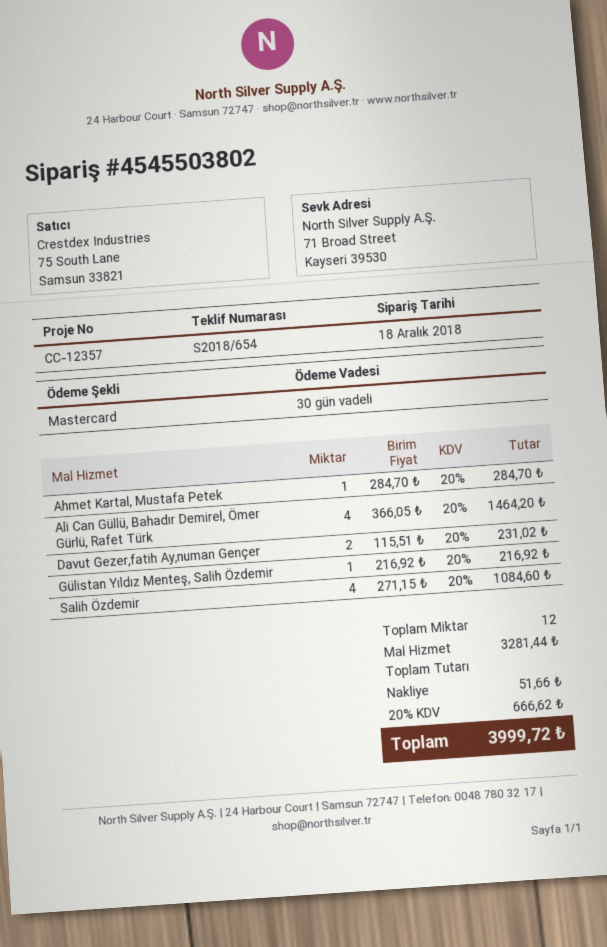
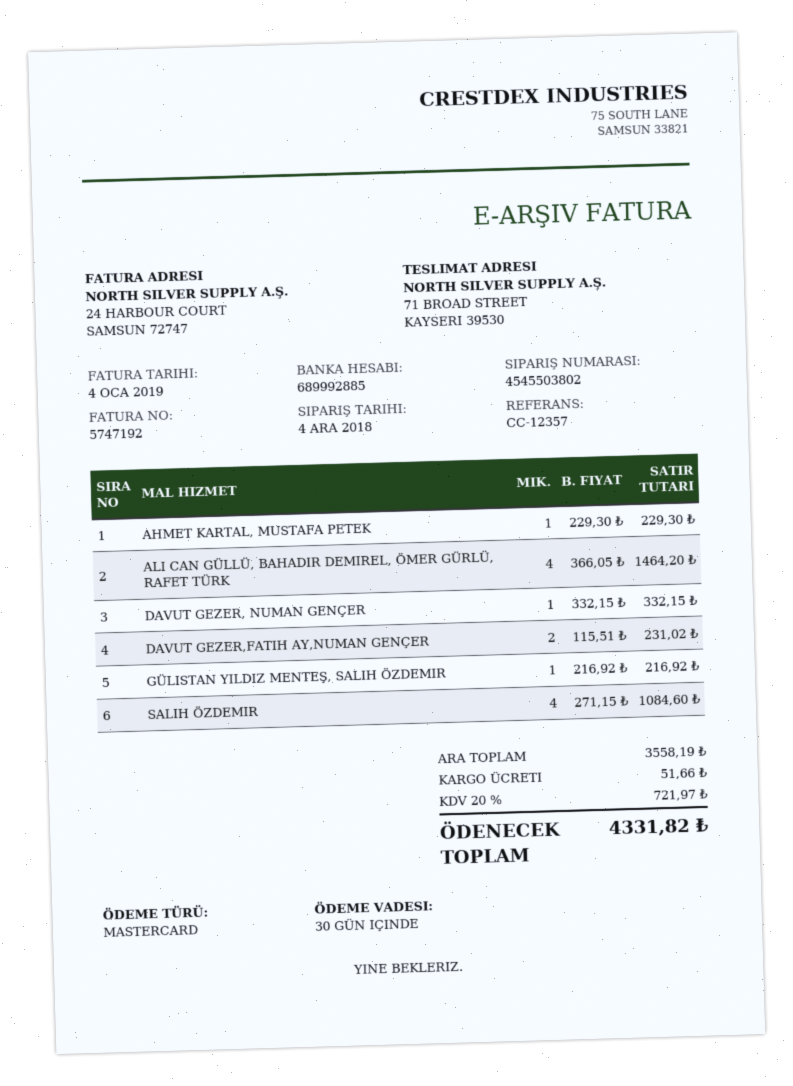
order date: 2018-12-18 -> 2018-12-04
Ahmet Kartal, Mustafa Petek: 1 x 284.70 = 284.70 -> 1 x 229.30 = 229.30
DAVUT GEZER, NUMAN GENÇER: none -> 1 x 332.15 = 332.15
subtotal: 3281.44 -> 3558.19
tax: 20% = 666.62 -> 20% = 721.97
total: 3999.72 -> 4331.82

